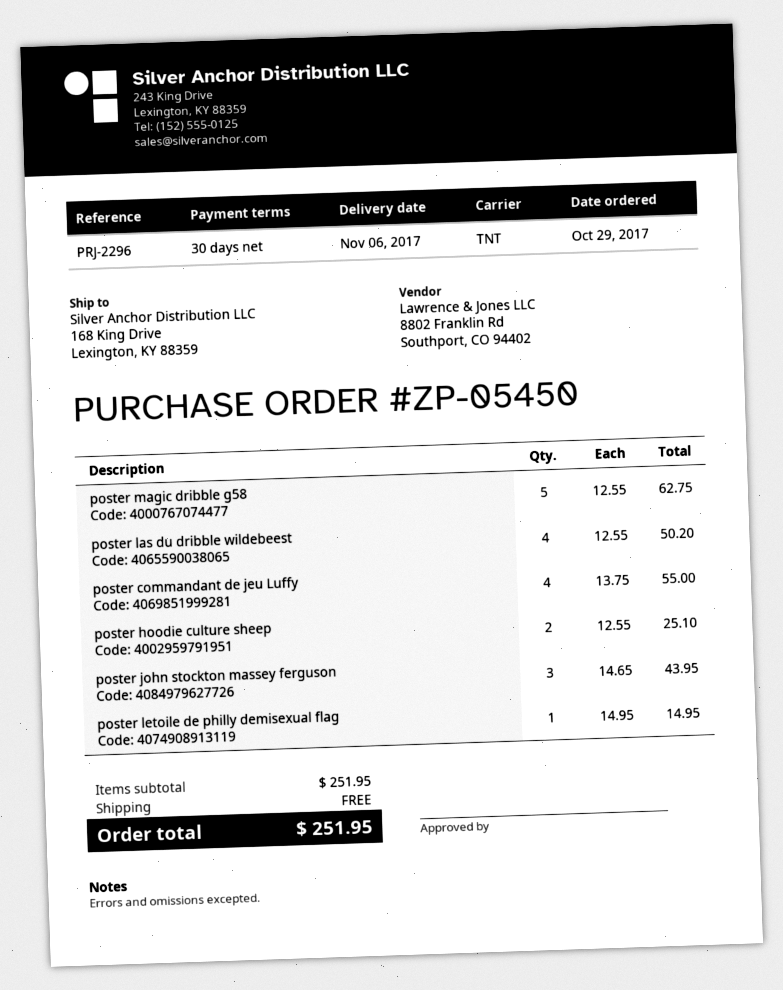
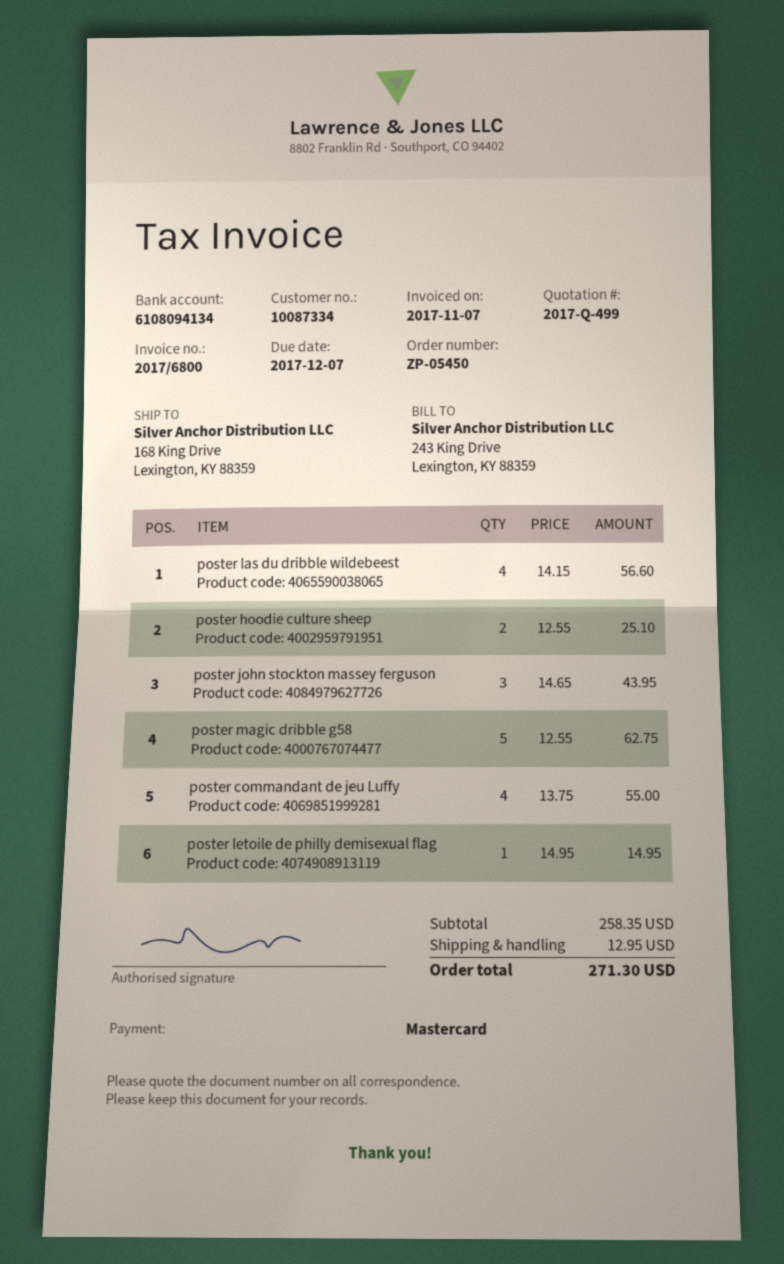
poster las du dribble wildebeest: 4 x 12.55 = 50.20 -> 4 x 14.15 = 56.60
subtotal: 251.95 -> 258.35
shipping: 0.00 -> 12.95
total: 251.95 -> 271.30

